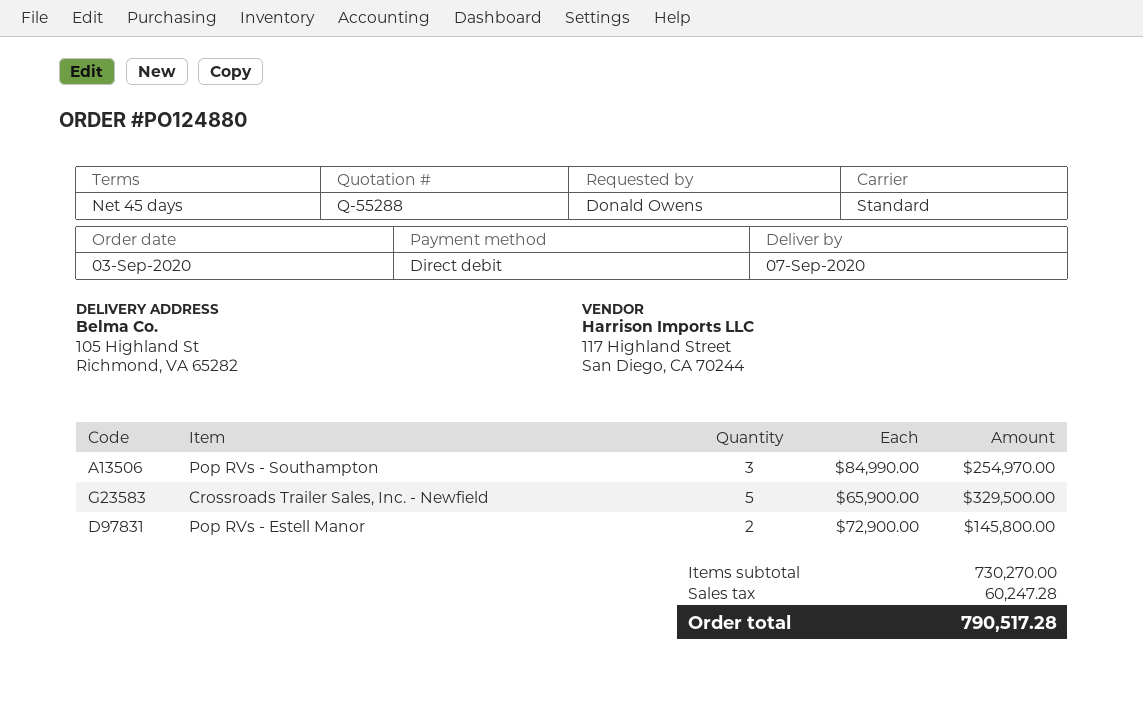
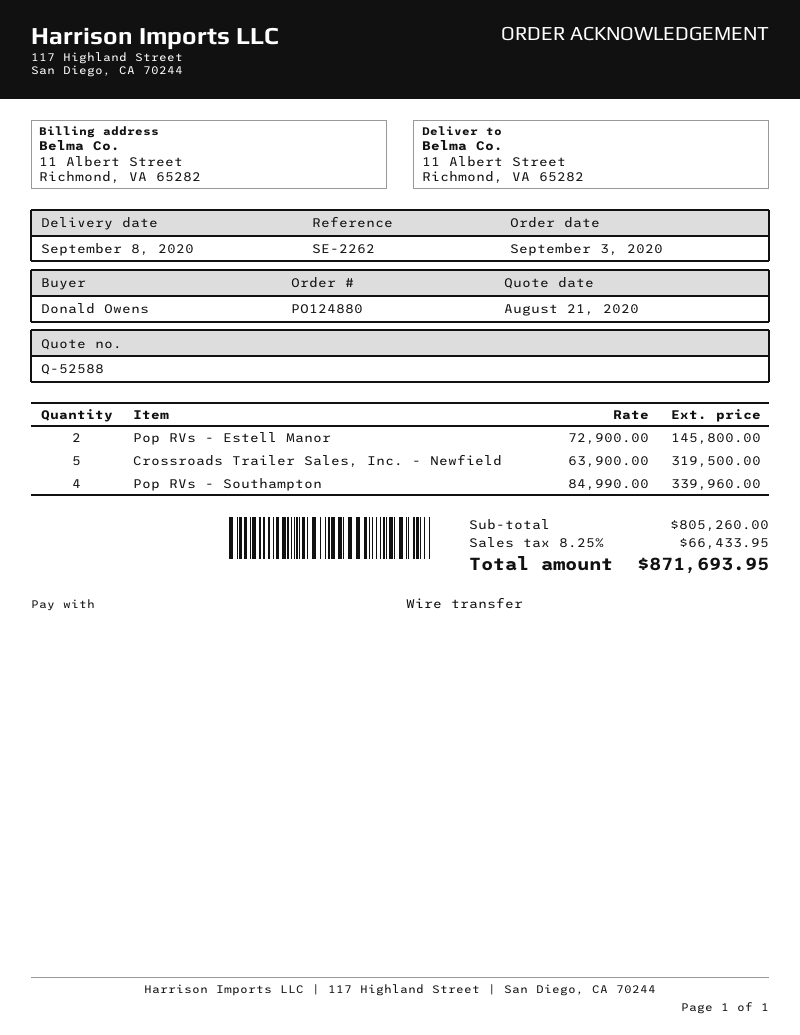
quote number: Q-55288 -> Q-52588
delivery date: 2020-09-07 -> 2020-09-08
payment method: direct debit -> bank transfer
ship to: 105 Highland St, Richmond, VA 65282 -> 11 Albert Street, Richmond, VA 65282
Pop RVs - Southampton: 3 x 84990.00 = 254970.00 -> 4 x 84990.00 = 339960.00
Crossroads Trailer Sales, Inc. - Newfield: 5 x 65900.00 = 329500.00 -> 5 x 63900.00 = 319500.00
subtotal: 730270.00 -> 805260.00
tax: 60247.28 -> 66433.95
total: 790517.28 -> 871693.95

